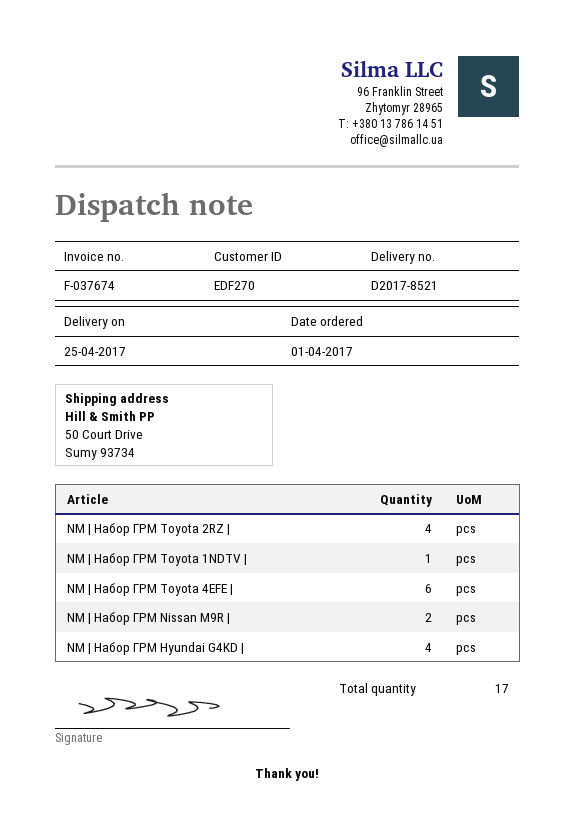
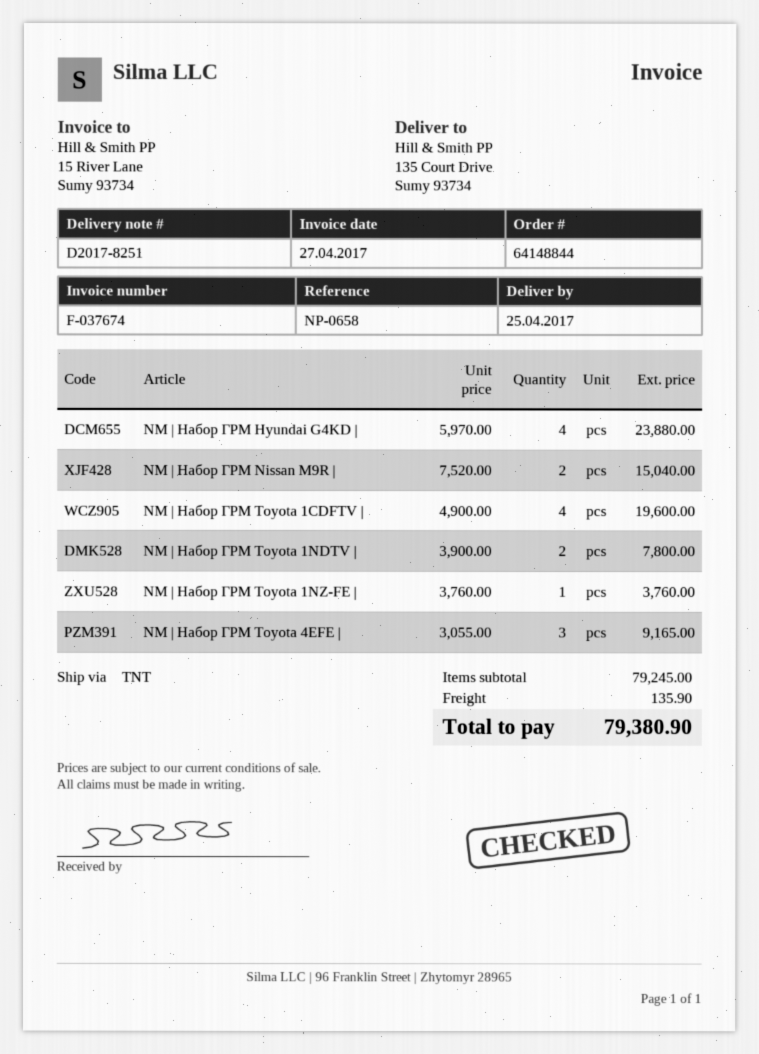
delivery note number: D2017-8521 -> D2017-8251
ship to: 50 Court Drive, Sumy 93734 -> 135 Court Drive, Sumy 93734
NM | Набор ГРМ Toyota 2RZ |: 4 -> none
NM | Набор ГРМ Toyota 1NDTV |: 1 -> 2
NM | Набор ГРМ Toyota 4EFE |: 6 -> 3
NM | Набор ГРМ Toyota 1CDFTV |: none -> 4
NM | Набор ГРМ Toyota 1NZ-FE |: none -> 1

